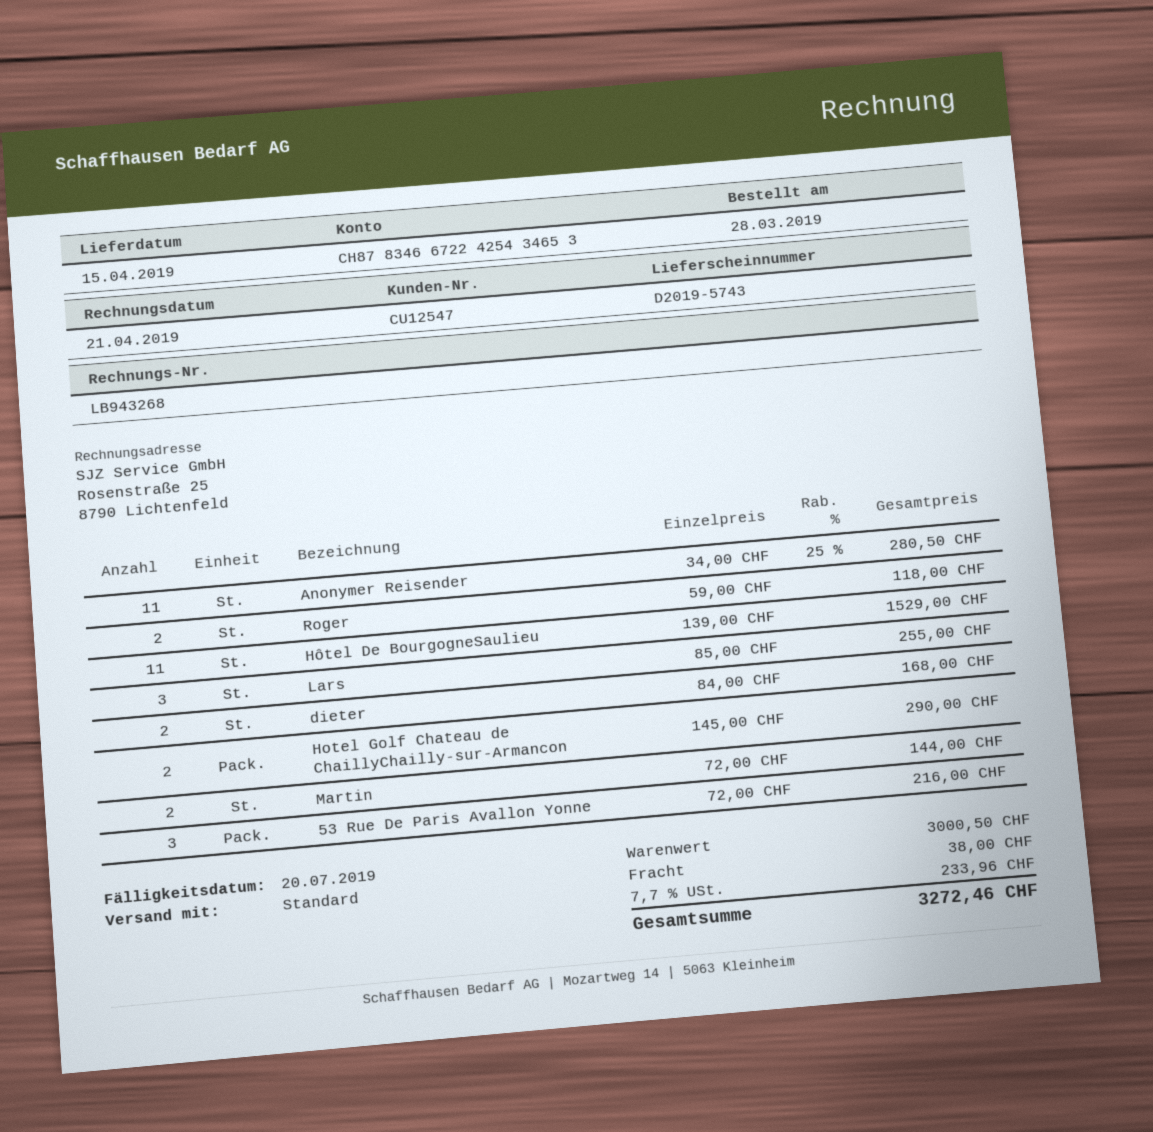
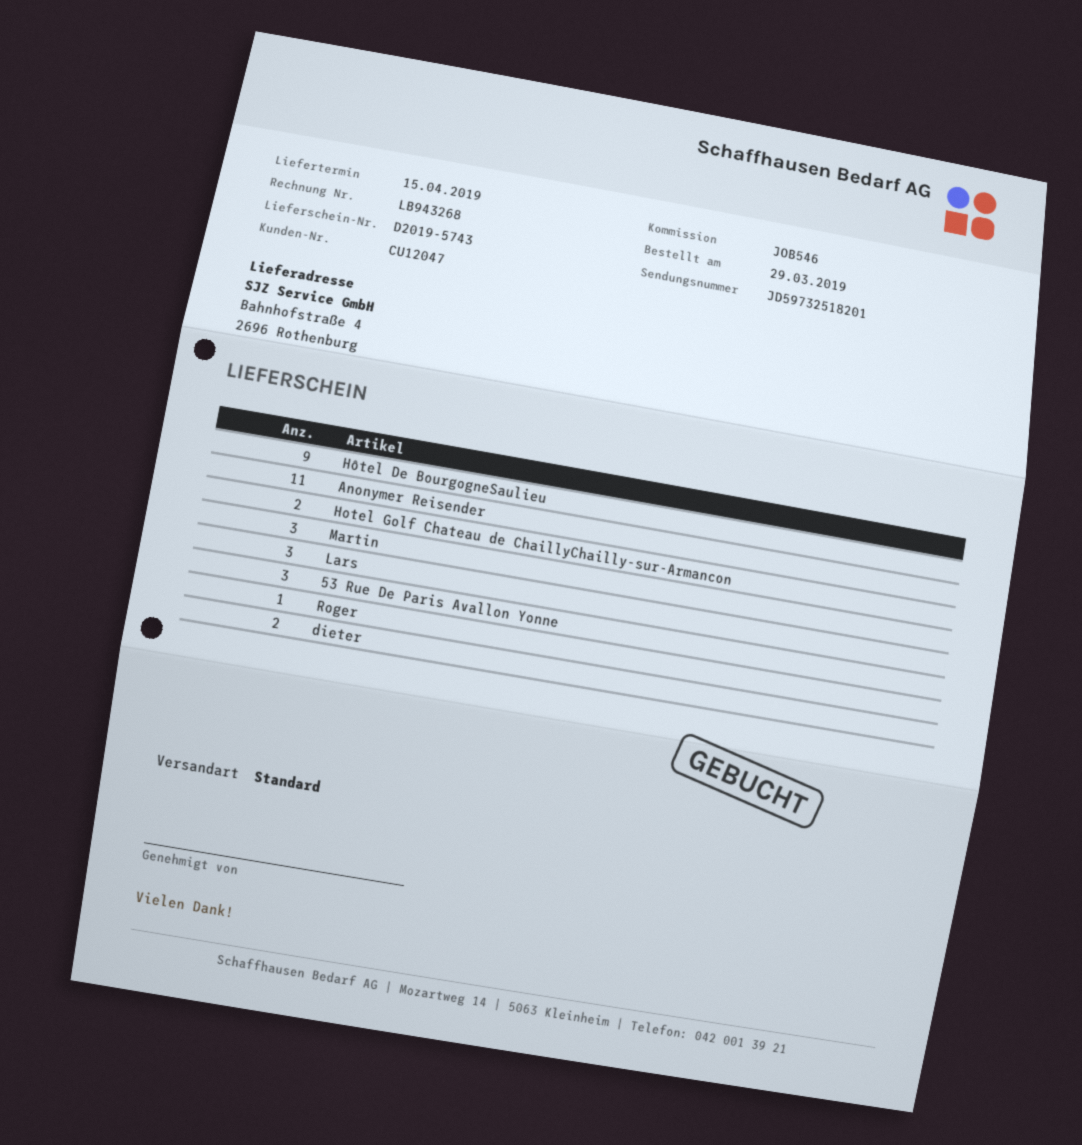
order date: 2019-03-28 -> 2019-03-29
customer number: CU12547 -> CU12047
Roger: 2 -> 1
Hôtel De BourgogneSaulieu: 11 -> 9
Martin: 2 -> 3

